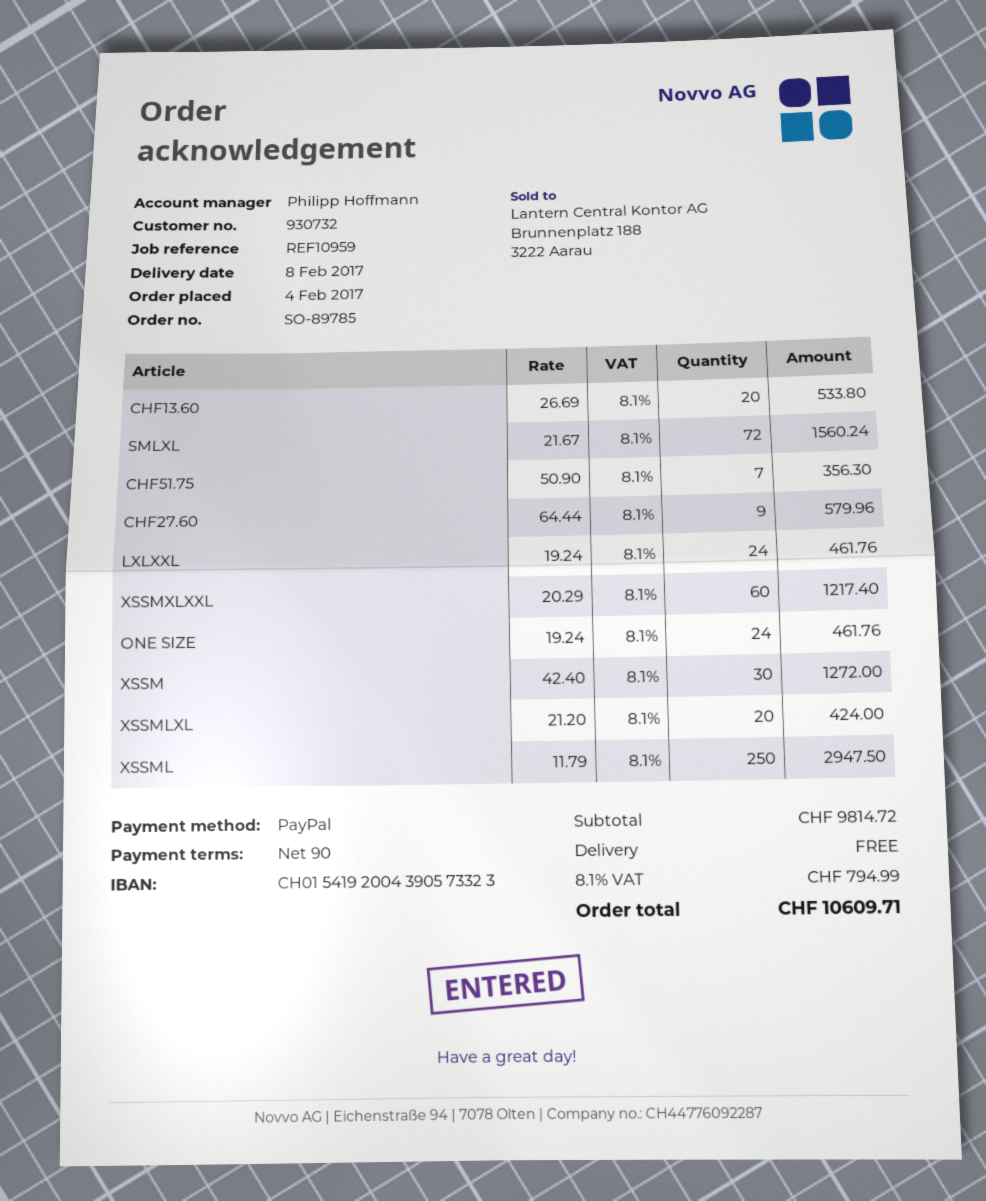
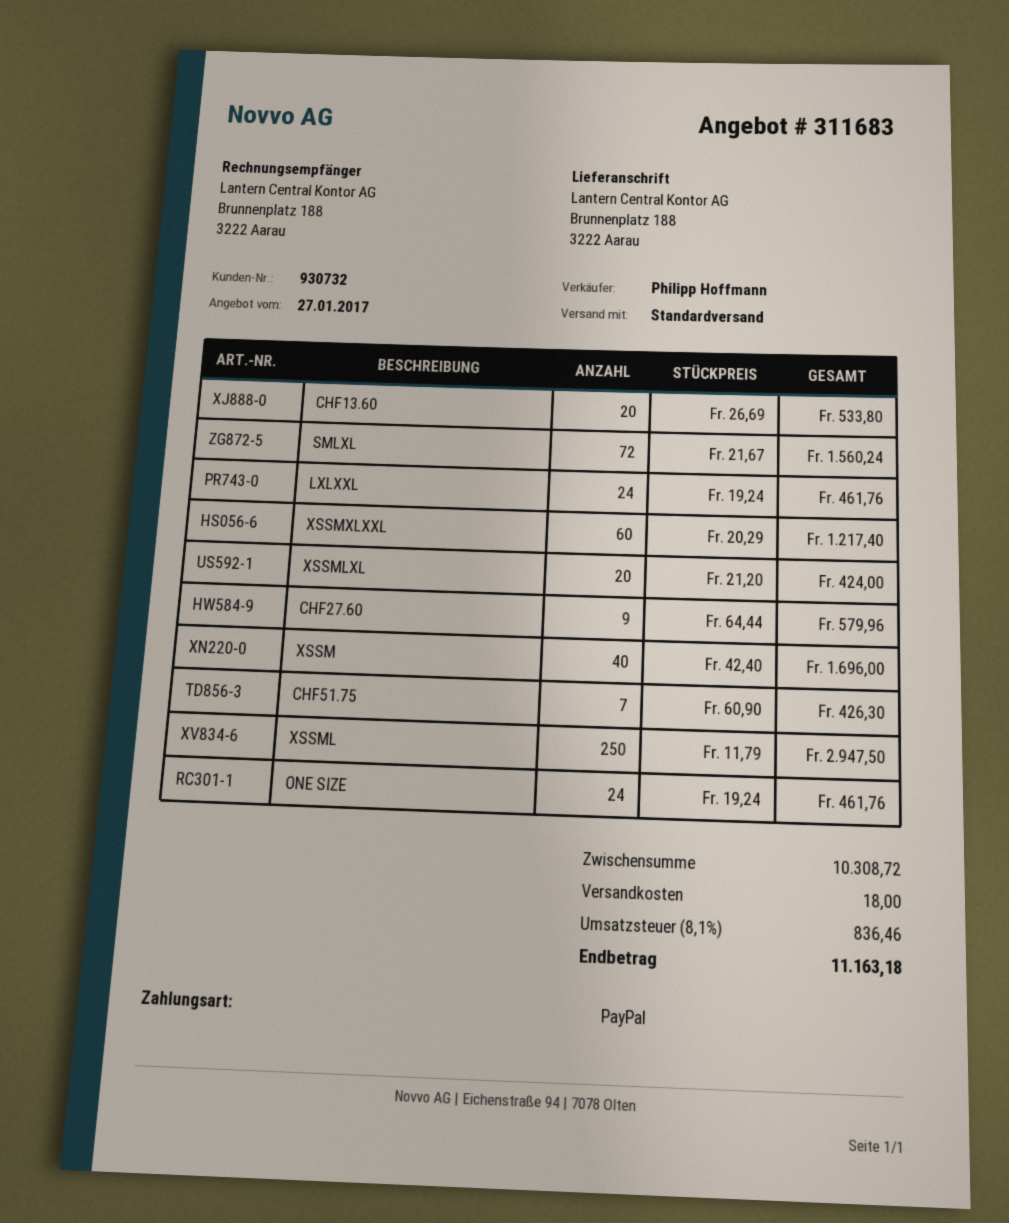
CHF51.75: 7 x 50.90 = 356.30 -> 7 x 60.90 = 426.30
XSSM: 30 x 42.40 = 1272.00 -> 40 x 42.40 = 1696.00
subtotal: 9814.72 -> 10308.72
shipping: 0.00 -> 18.00
tax: 8.1% = 794.99 -> 8.1% = 836.46
total: 10609.71 -> 11163.18

